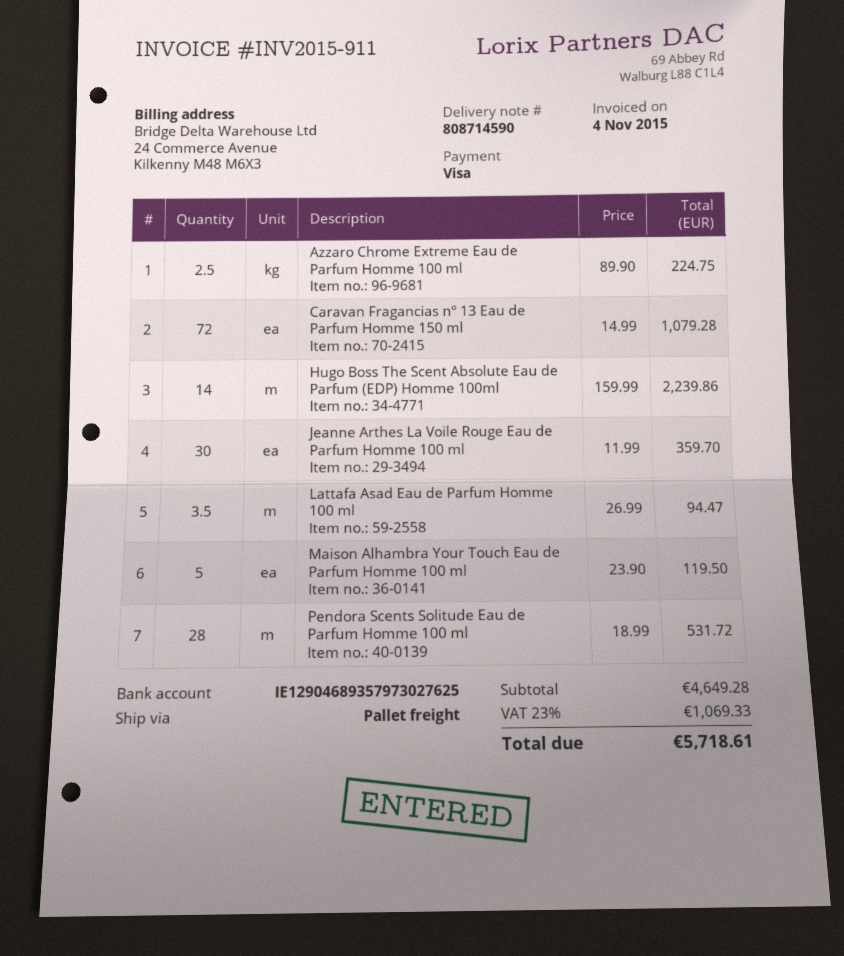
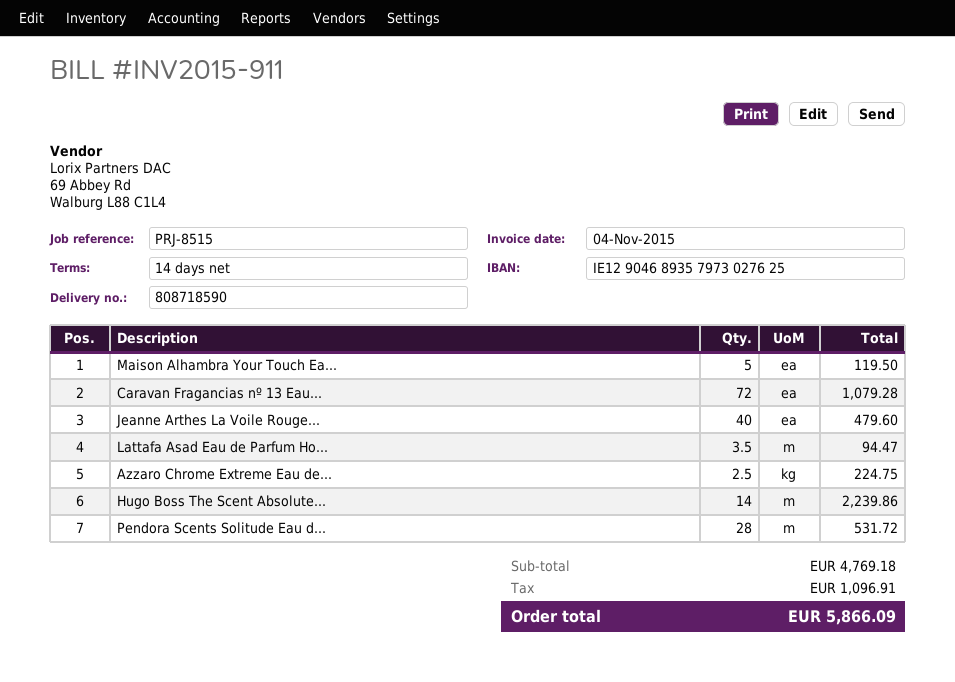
delivery note number: 808714590 -> 808718590
Jeanne Arthes La Voile Rouge Eau de Parfum Homme 100 ml: 30 for 359.70 -> 40 for 479.60
subtotal: 4649.28 -> 4769.18
tax: 1069.33 -> 1096.91
total: 5718.61 -> 5866.09

